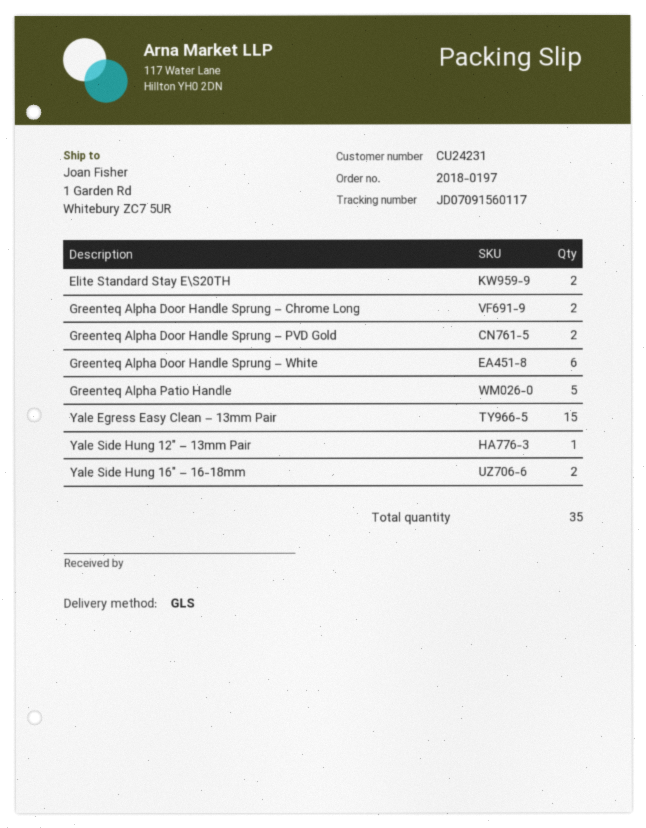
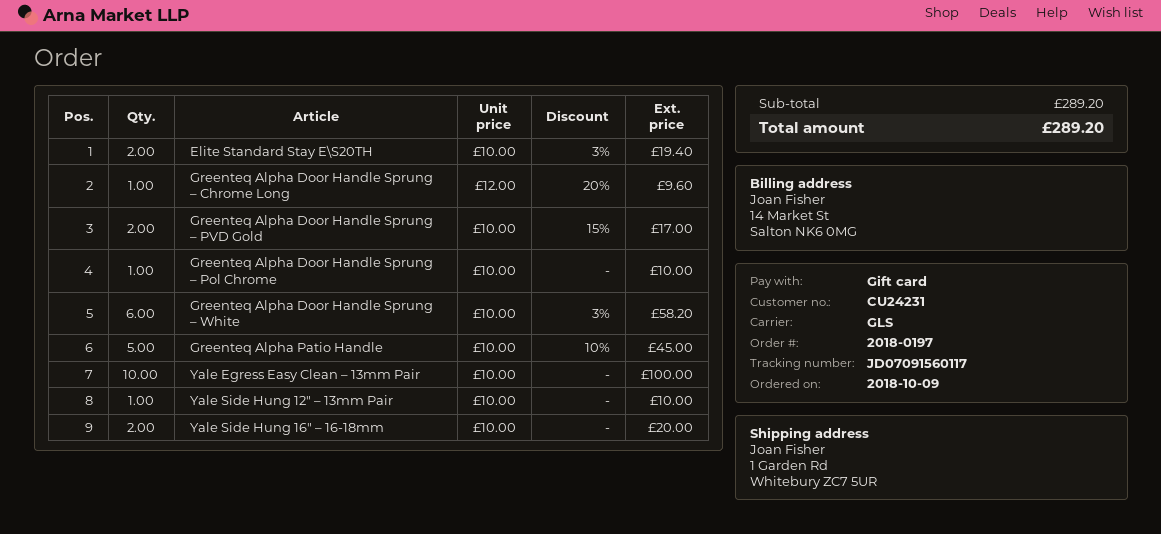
Greenteq Alpha Door Handle Sprung – Chrome Long: 2 -> 1
Yale Egress Easy Clean – 13mm Pair: 15 -> 10
Greenteq Alpha Door Handle Sprung – Pol Chrome: none -> 1

